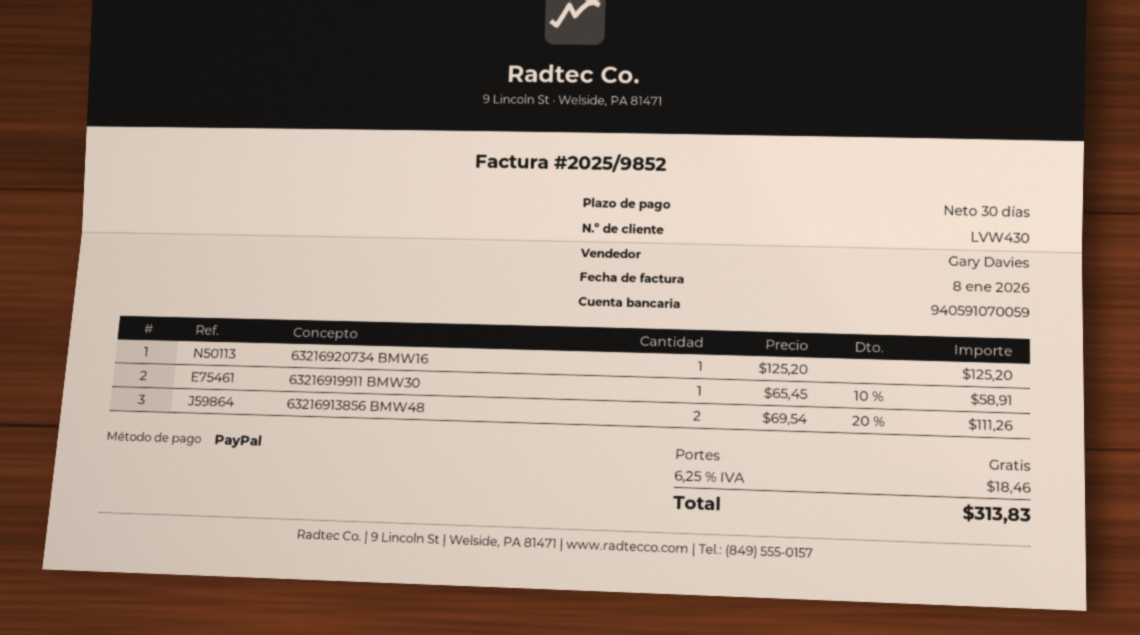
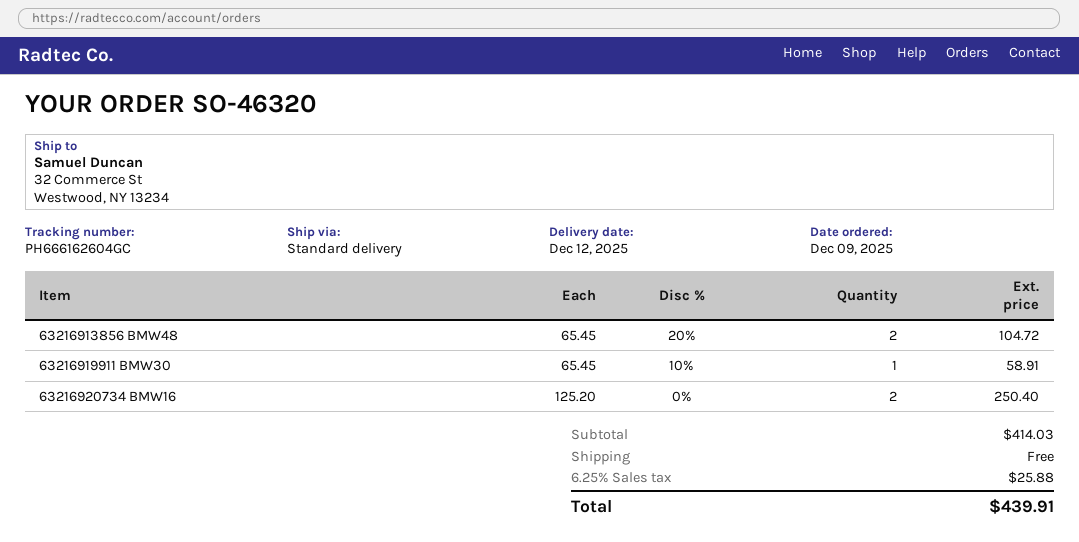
63216920734 BMW16: 1 x 125.20 = 125.20 -> 2 x 125.20 = 250.40
63216913856 BMW48: 2 x 69.54 - 20% = 111.26 -> 2 x 65.45 - 20% = 104.72
tax: 6.25% = 18.46 -> 6.25% = 25.88
total: 313.83 -> 439.91

